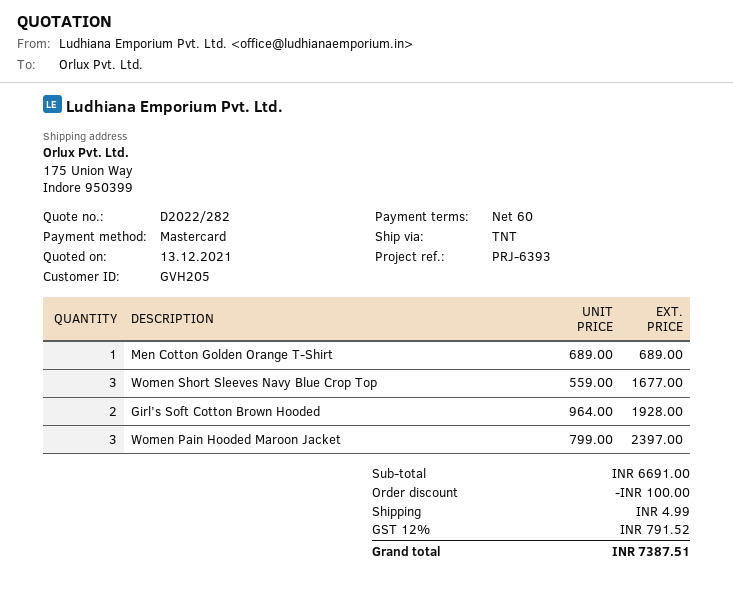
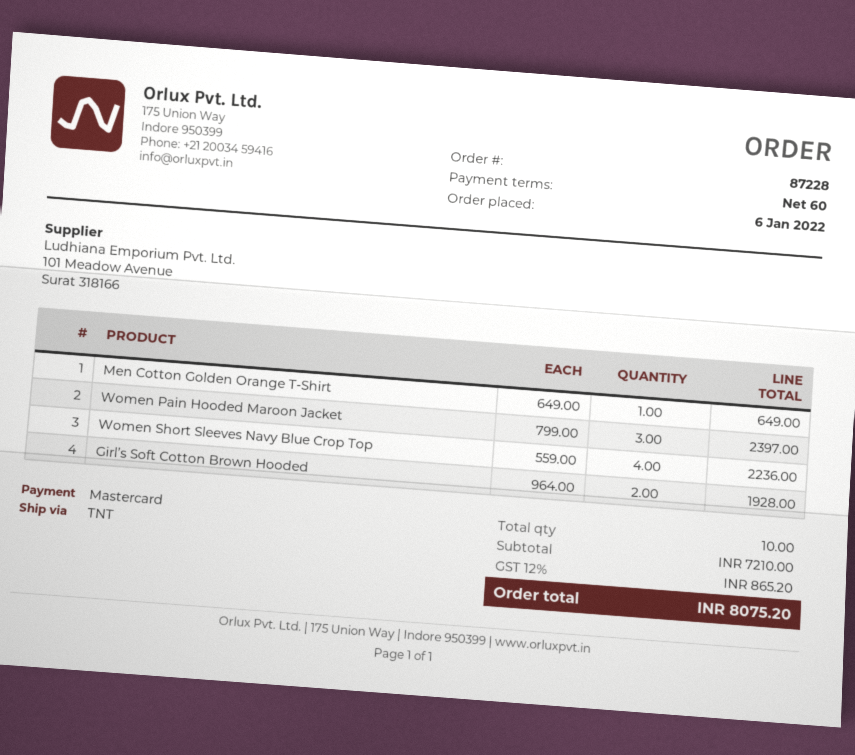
Men Cotton Golden Orange T-Shirt: 1 x 689.00 = 689.00 -> 1 x 649.00 = 649.00
Women Short Sleeves Navy Blue Crop Top: 3 x 559.00 = 1677.00 -> 4 x 559.00 = 2236.00
subtotal: 6691.00 -> 7210.00
discount: 100.00 -> none
shipping: 4.99 -> none
tax: 12% = 791.52 -> 12% = 865.20
total: 7387.51 -> 8075.20

